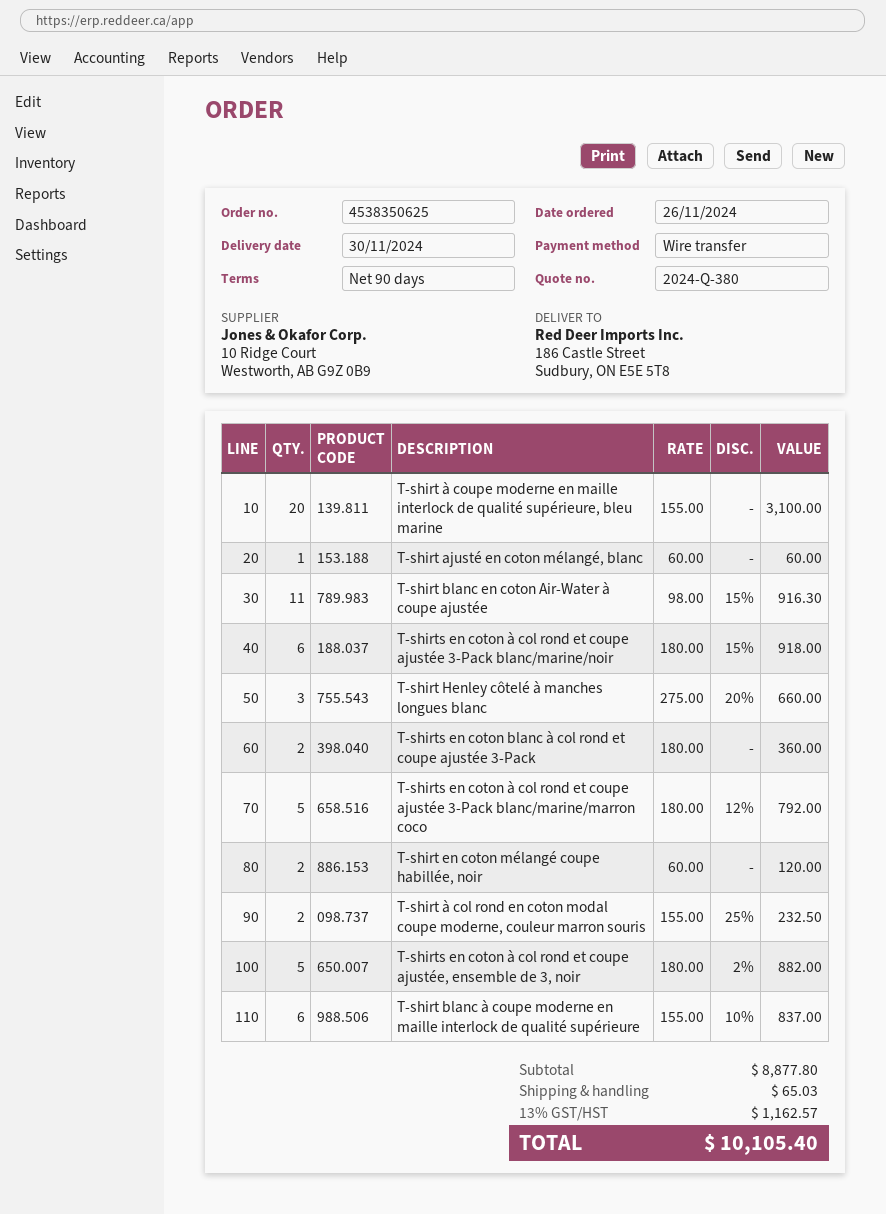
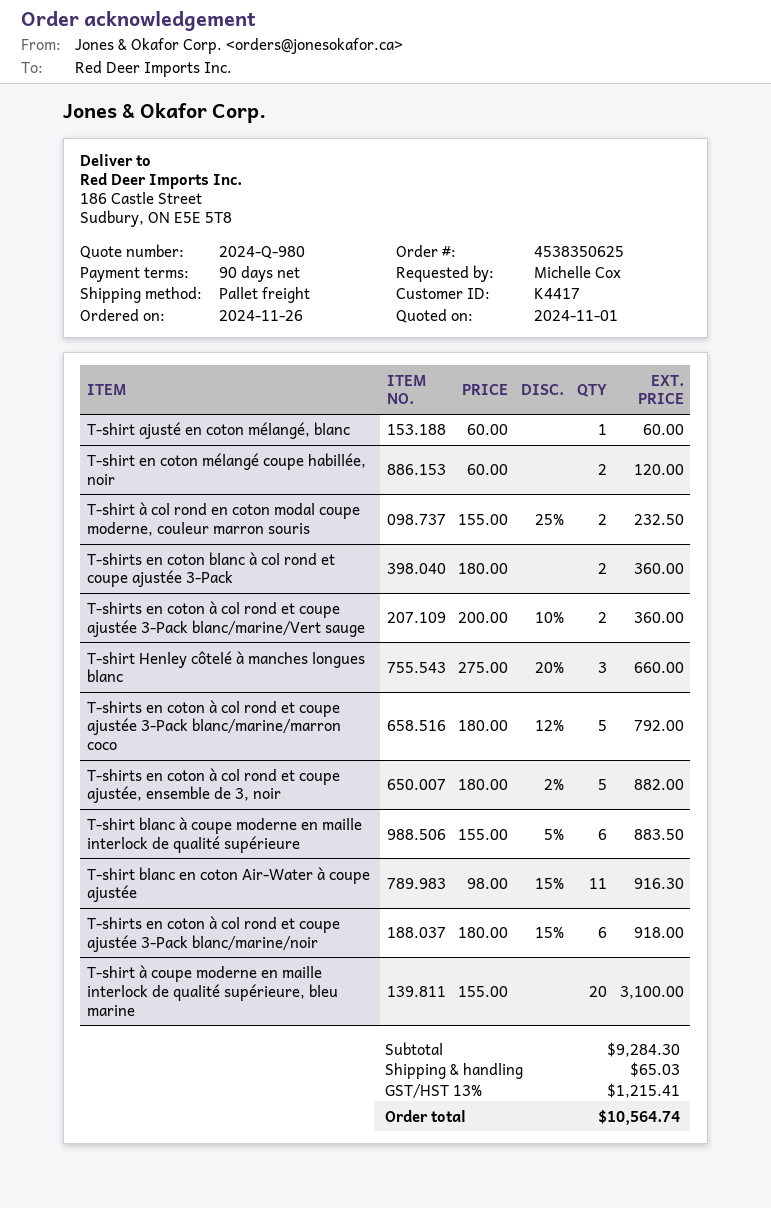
quote number: 2024-Q-380 -> 2024-Q-980
T-shirt blanc à coupe moderne en maille interlock de qualité supérieure: 6 x 155.00 - 10% = 837.00 -> 6 x 155.00 - 5% = 883.50
T-shirts en coton à col rond et coupe ajustée 3-Pack blanc/marine/Vert sauge: none -> 2 x 200.00 - 10% = 360.00
subtotal: 8877.80 -> 9284.30
tax: 13% = 1162.57 -> 13% = 1215.41
total: 10105.40 -> 10564.74

